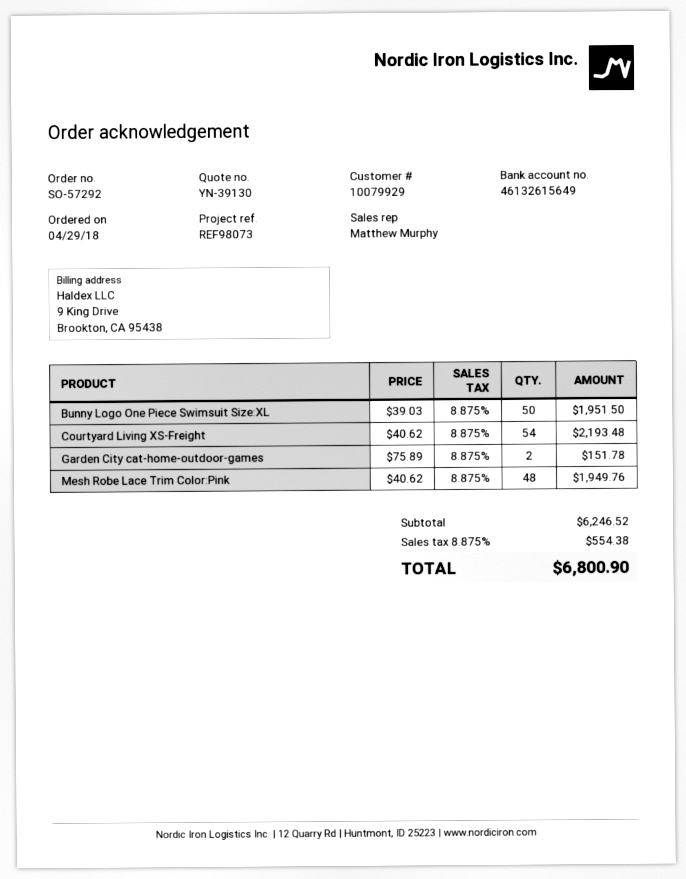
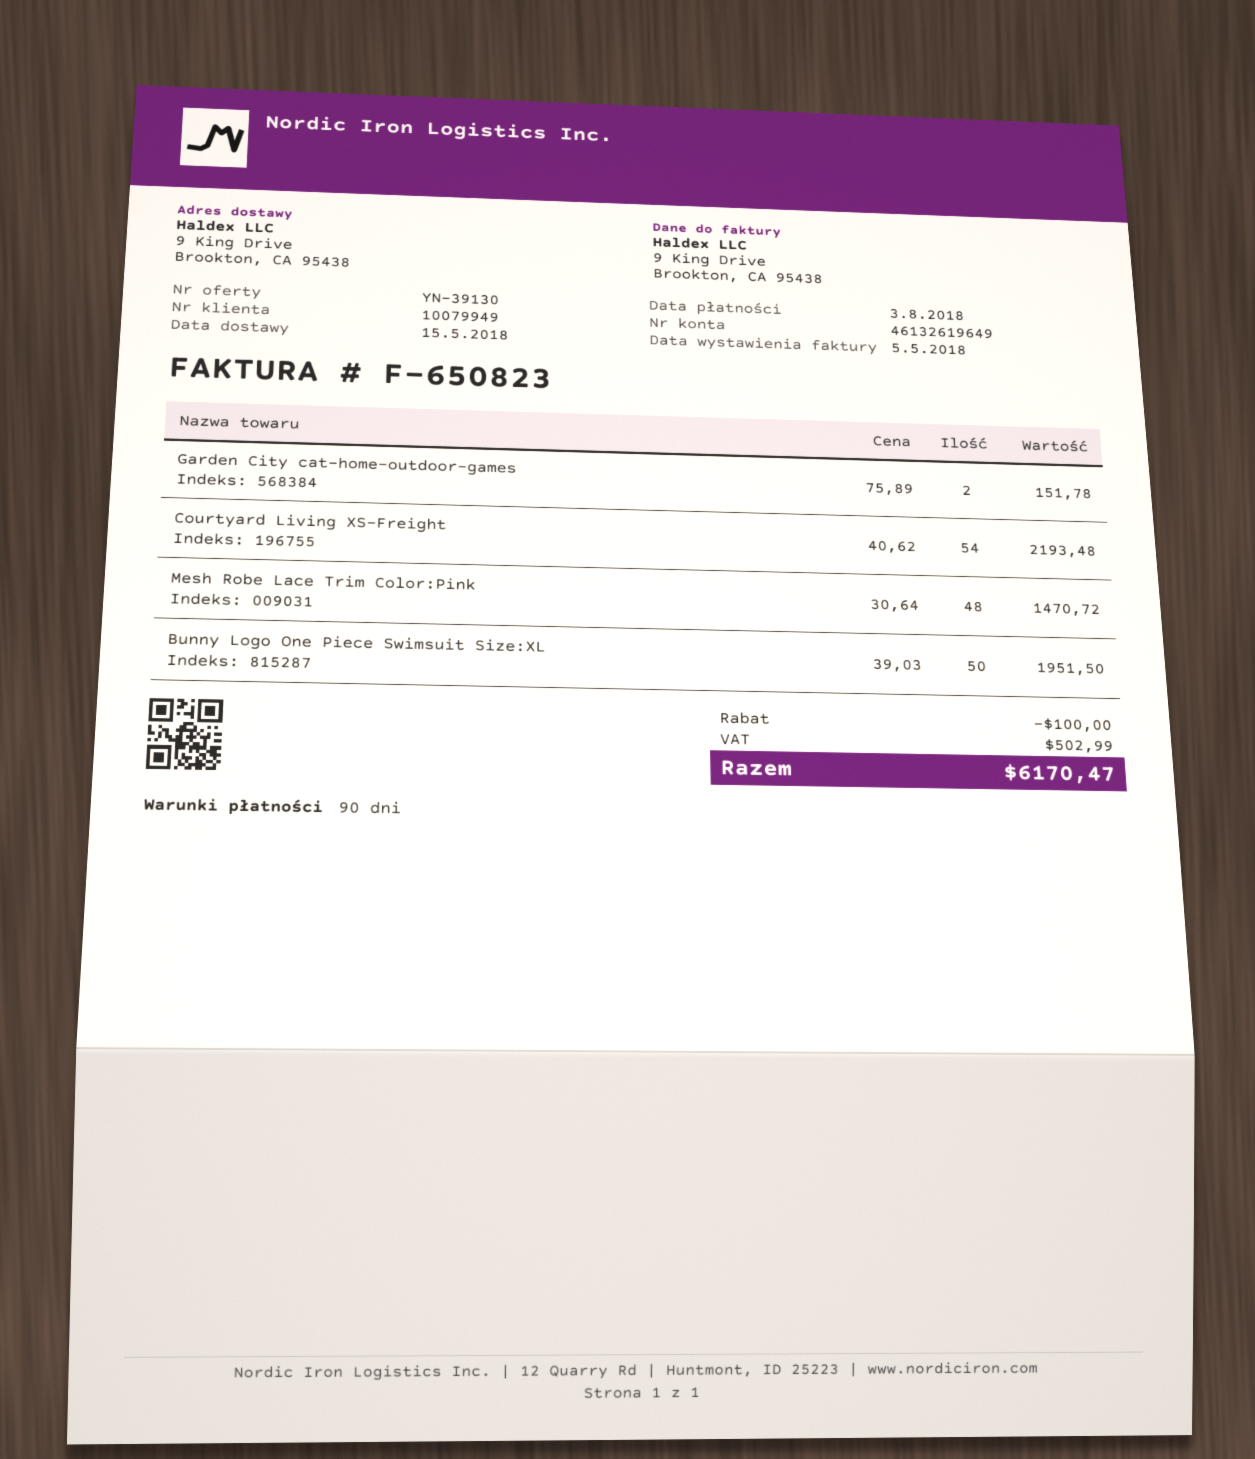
customer number: 10079929 -> 10079949
bank account: 46132615649 -> 46132619649
Mesh Robe Lace Trim Color:Pink: 48 x 40.62 = 1949.76 -> 48 x 30.64 = 1470.72
discount: none -> 100.00
tax: 554.38 -> 502.99
total: 6800.90 -> 6170.47

